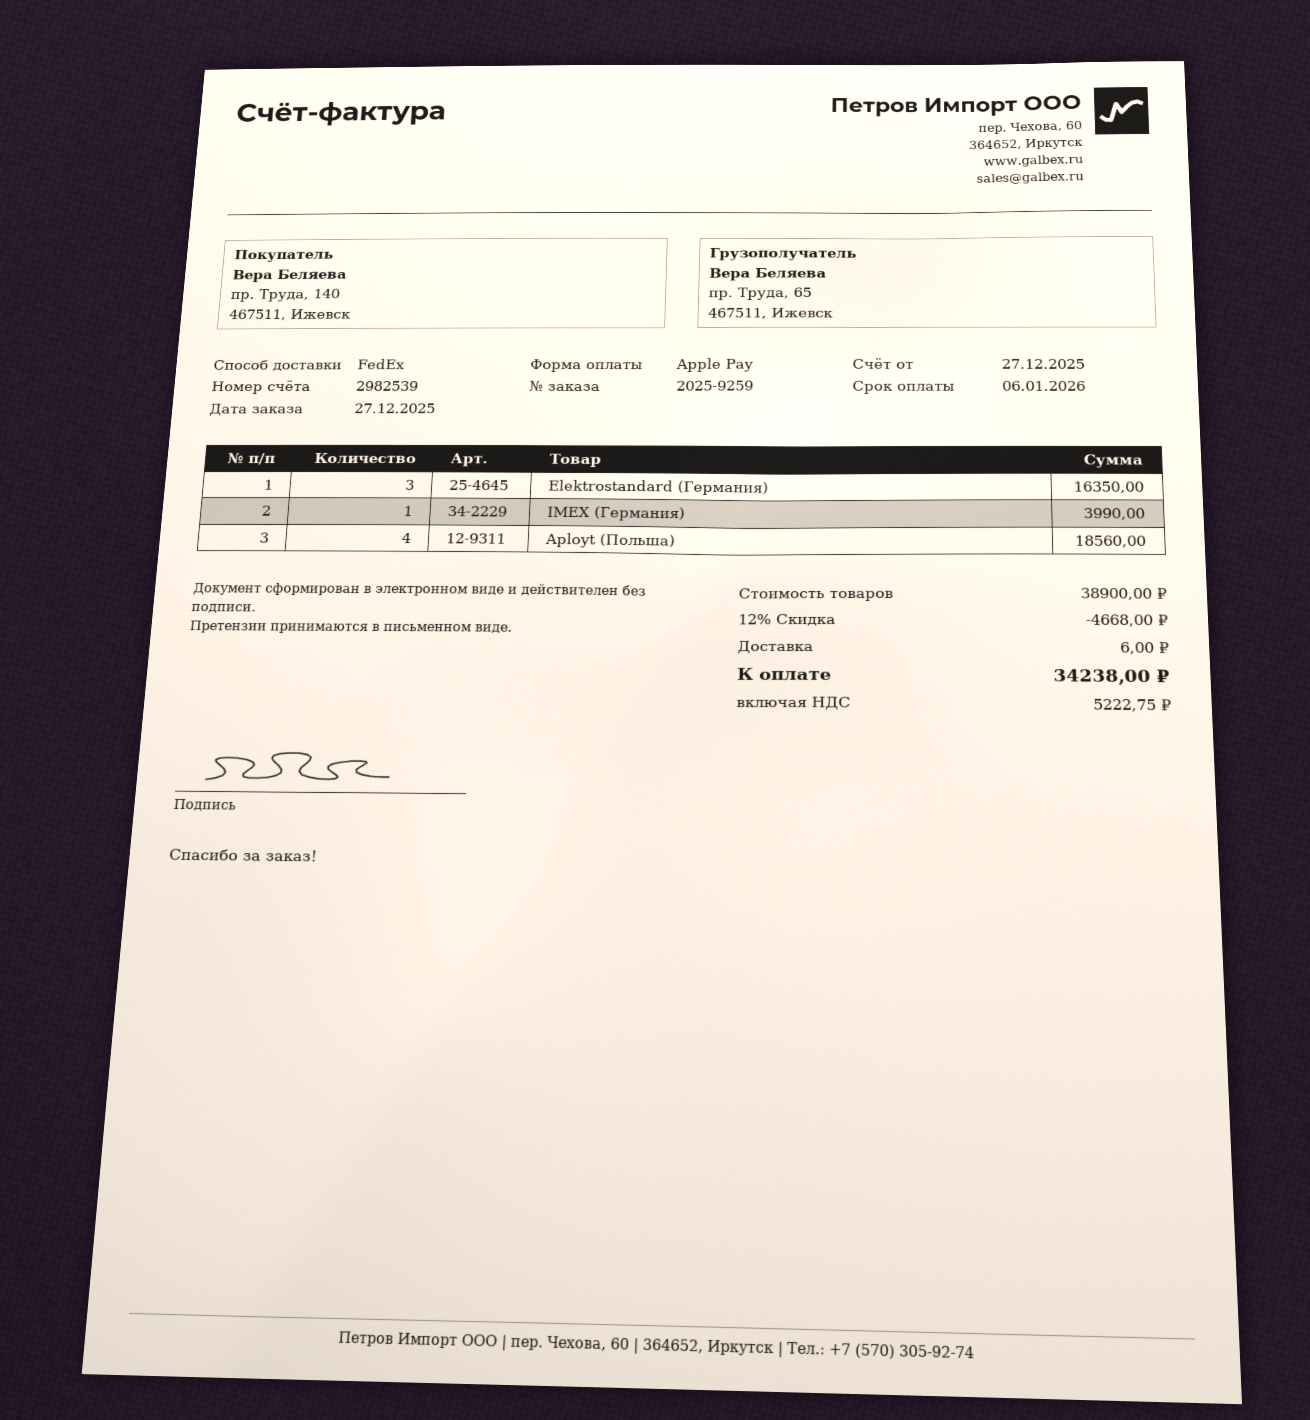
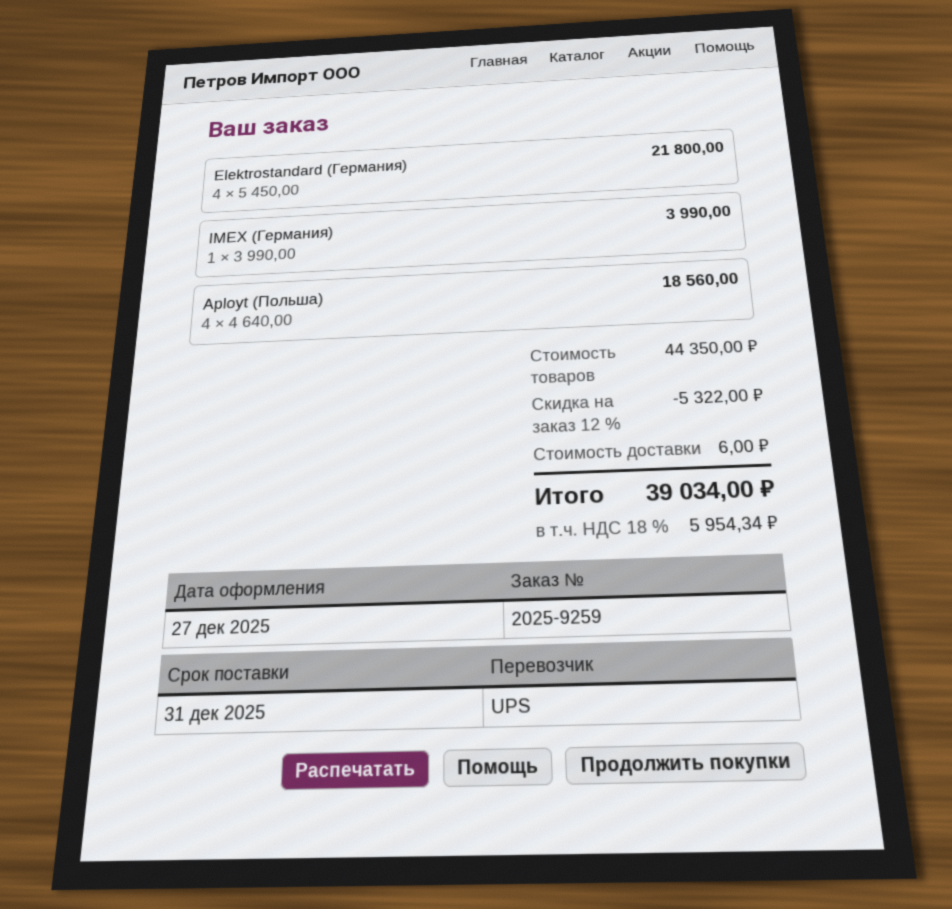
shipping method: FedEx -> UPS
Elektrostandard (Германия): 3 for 16350.00 -> 4 for 21800.00
subtotal: 38900.00 -> 44350.00
discount: 12% = 4668.00 -> 12% = 5322.00
tax: 5222.75 -> 5954.34
total: 34238.00 -> 39034.00

